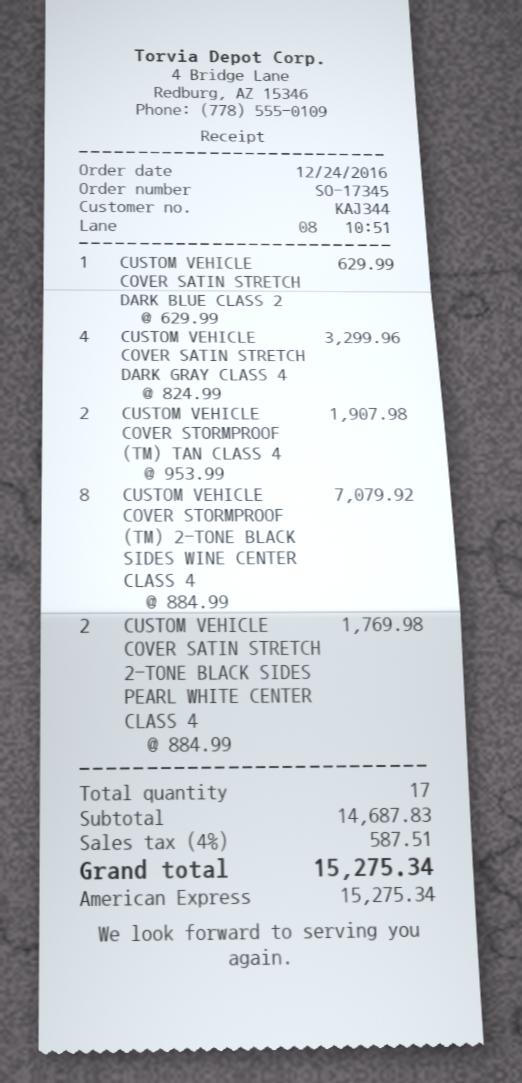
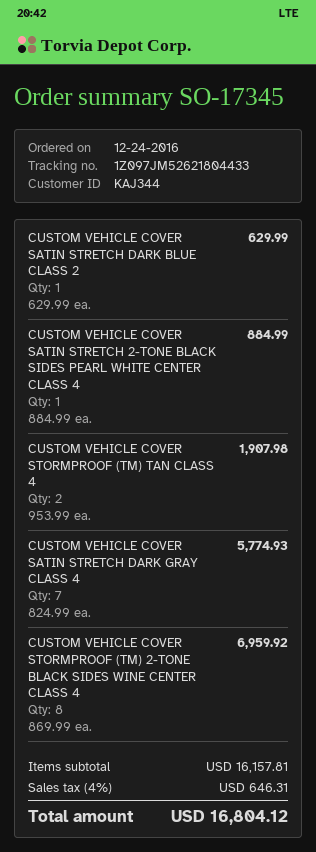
CUSTOM VEHICLE COVER SATIN STRETCH DARK GRAY CLASS 4: 4 x 824.99 = 3299.96 -> 7 x 824.99 = 5774.93
CUSTOM VEHICLE COVER STORMPROOF (TM) 2-TONE BLACK SIDES WINE CENTER CLASS 4: 8 x 884.99 = 7079.92 -> 8 x 869.99 = 6959.92
CUSTOM VEHICLE COVER SATIN STRETCH 2-TONE BLACK SIDES PEARL WHITE CENTER CLASS 4: 2 x 884.99 = 1769.98 -> 1 x 884.99 = 884.99
subtotal: 14687.83 -> 16157.81
tax: 4% = 587.51 -> 4% = 646.31
total: 15275.34 -> 16804.12

